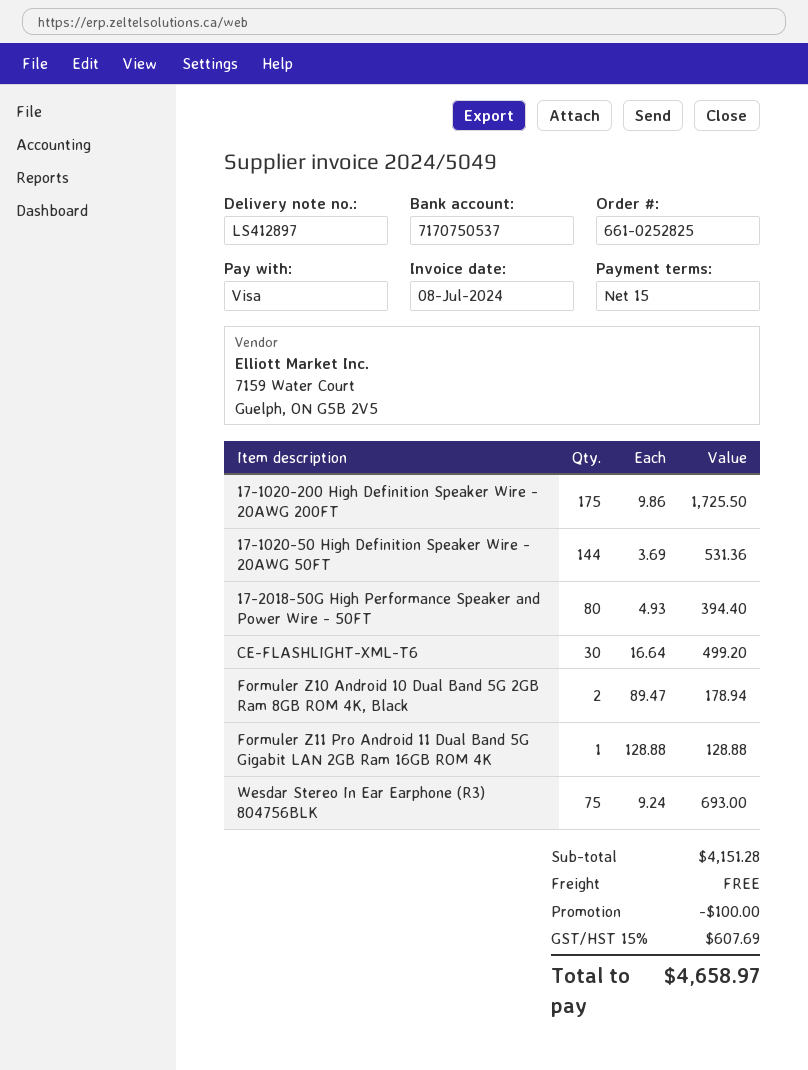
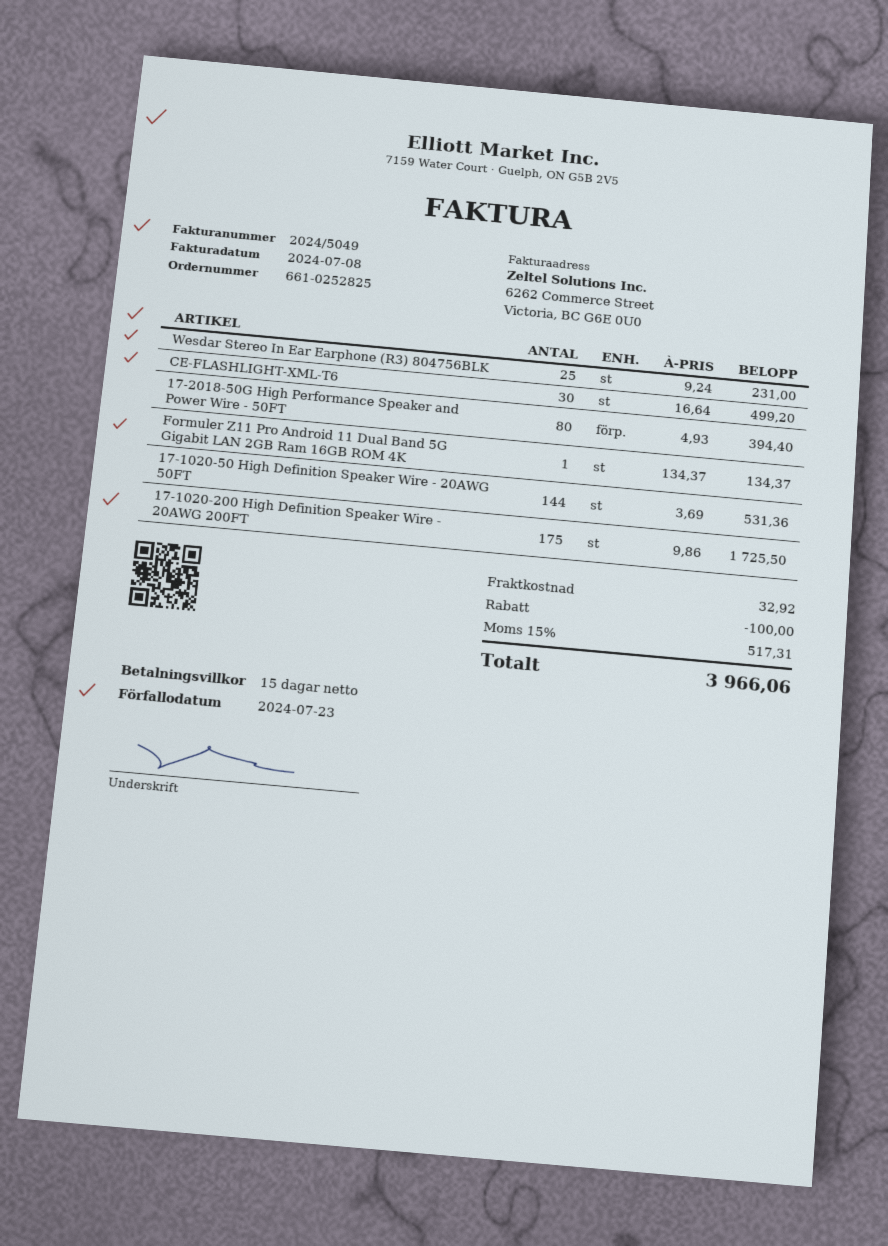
Formuler Z10 Android 10 Dual Band 5G 2GB Ram 8GB ROM 4K, Black: 2 x 89.47 = 178.94 -> none
Formuler Z11 Pro Android 11 Dual Band 5G Gigabit LAN 2GB Ram 16GB ROM 4K: 1 x 128.88 = 128.88 -> 1 x 134.37 = 134.37
Wesdar Stereo In Ear Earphone (R3) 804756BLK: 75 x 9.24 = 693.00 -> 25 x 9.24 = 231.00
shipping: 0.00 -> 32.92
tax: 15% = 607.69 -> 15% = 517.31
total: 4658.97 -> 3966.06

